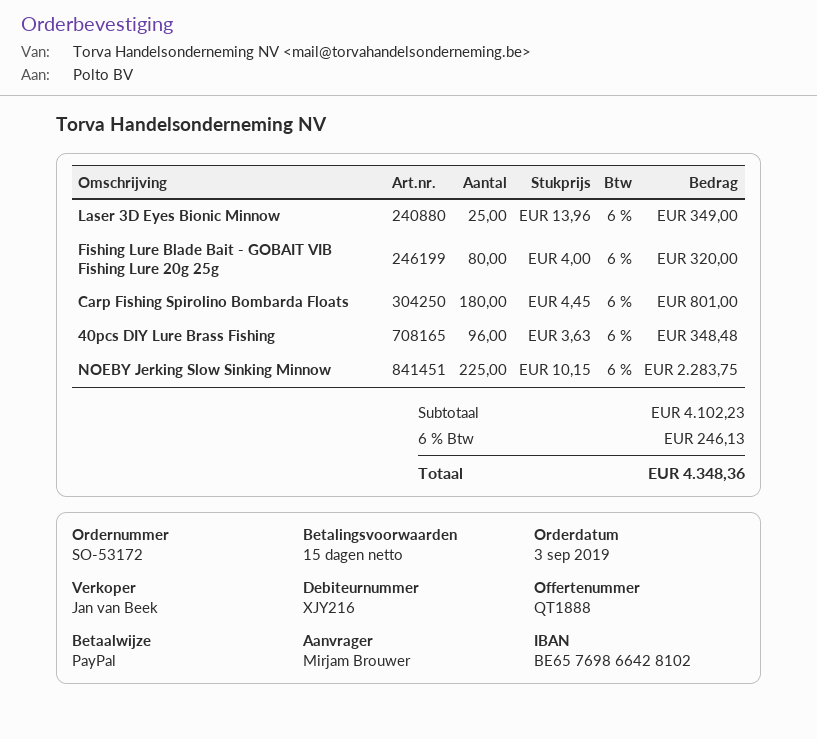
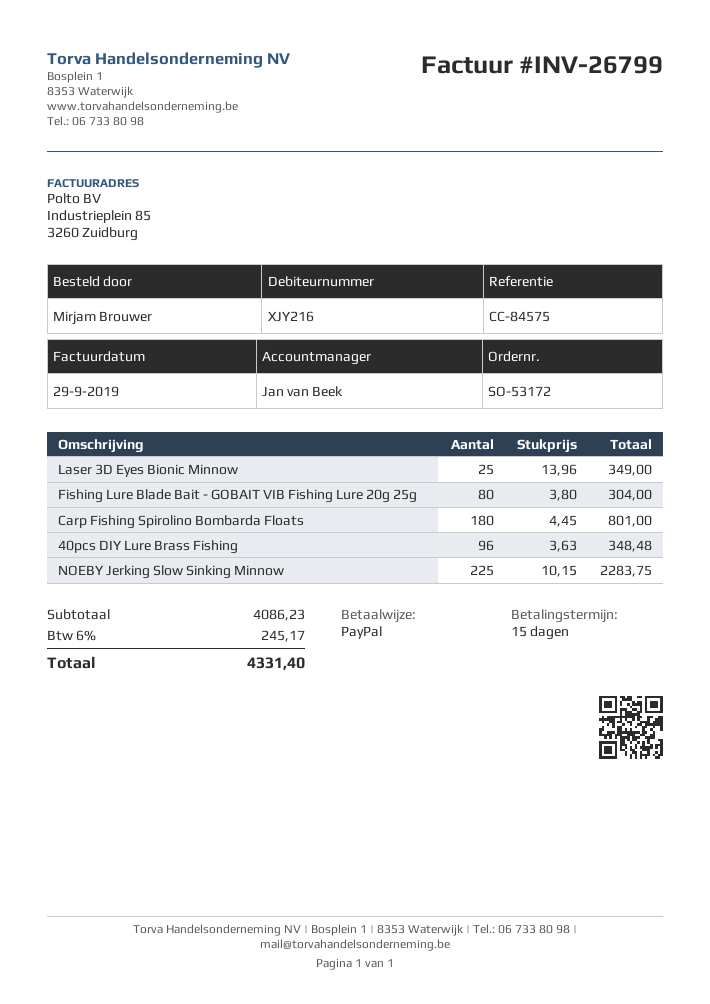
Fishing Lure Blade Bait - GOBAIT VIB Fishing Lure 20g 25g: 80 x 4.00 = 320.00 -> 80 x 3.80 = 304.00
subtotal: 4102.23 -> 4086.23
tax: 6% = 246.13 -> 6% = 245.17
total: 4348.36 -> 4331.40

